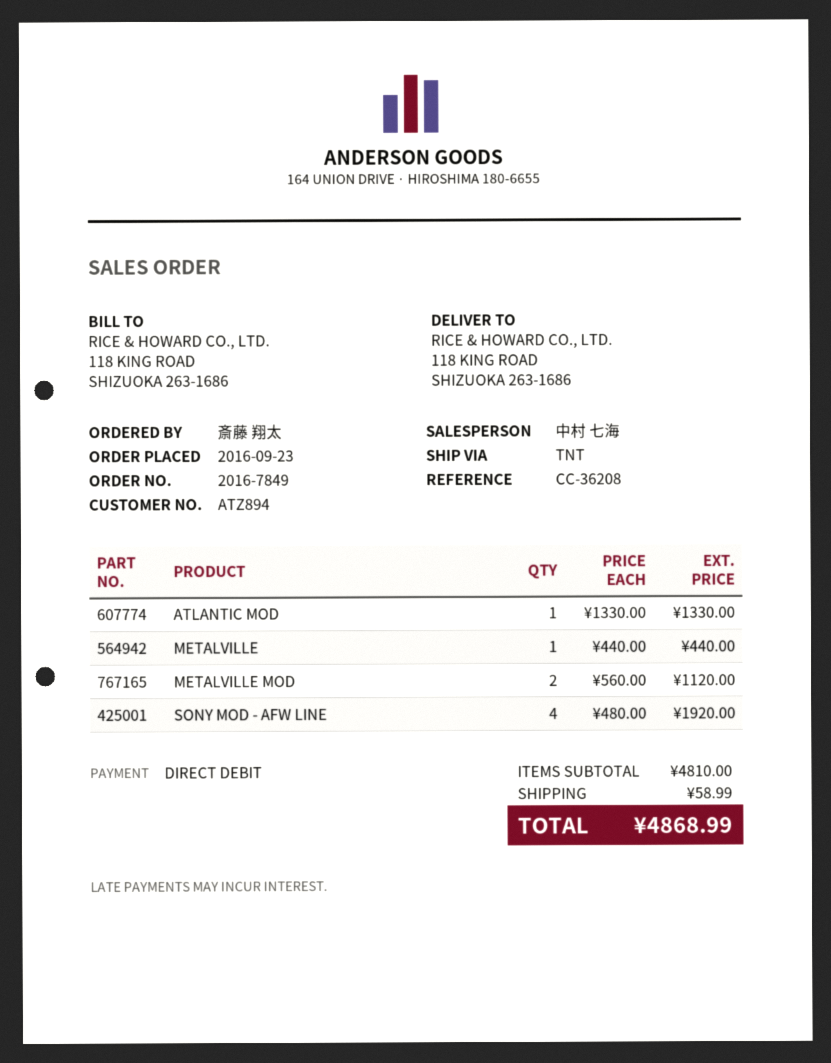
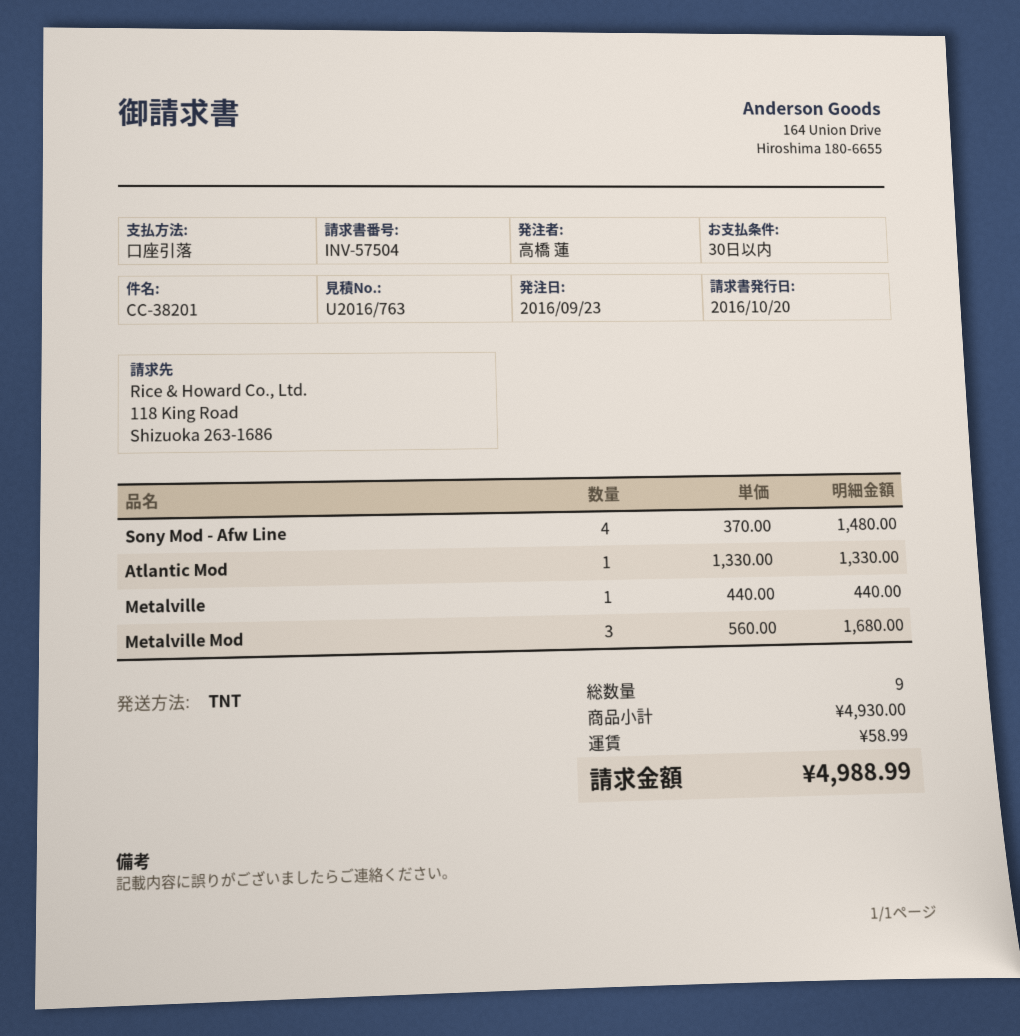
reference: CC-36208 -> CC-38201
ordered by: 斎藤 翔太 -> 高橋 蓮
METALVILLE MOD: 2 x 560.00 = 1120.00 -> 3 x 560.00 = 1680.00
SONY MOD - AFW LINE: 4 x 480.00 = 1920.00 -> 4 x 370.00 = 1480.00
subtotal: 4810.00 -> 4930.00
total: 4868.99 -> 4988.99

